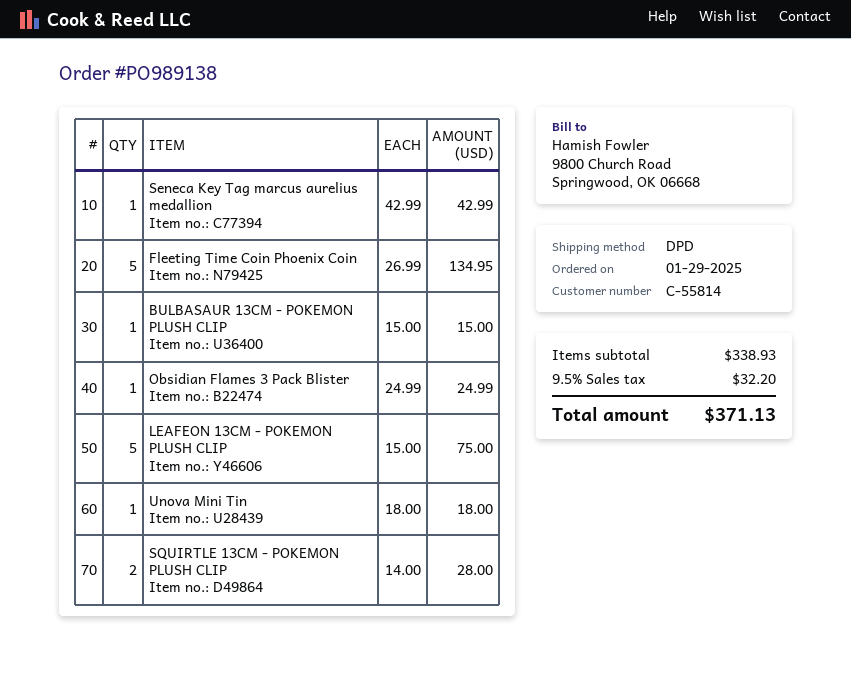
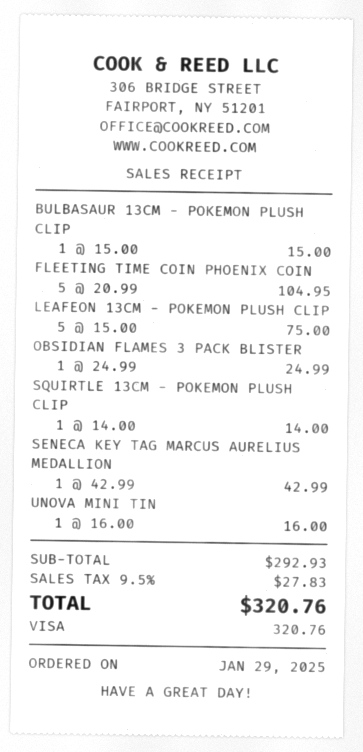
Fleeting Time Coin Phoenix Coin: 5 x 26.99 = 134.95 -> 5 x 20.99 = 104.95
Unova Mini Tin: 1 x 18.00 = 18.00 -> 1 x 16.00 = 16.00
SQUIRTLE 13CM - POKEMON PLUSH CLIP: 2 x 14.00 = 28.00 -> 1 x 14.00 = 14.00
subtotal: 338.93 -> 292.93
tax: 9.5% = 32.20 -> 9.5% = 27.83
total: 371.13 -> 320.76

